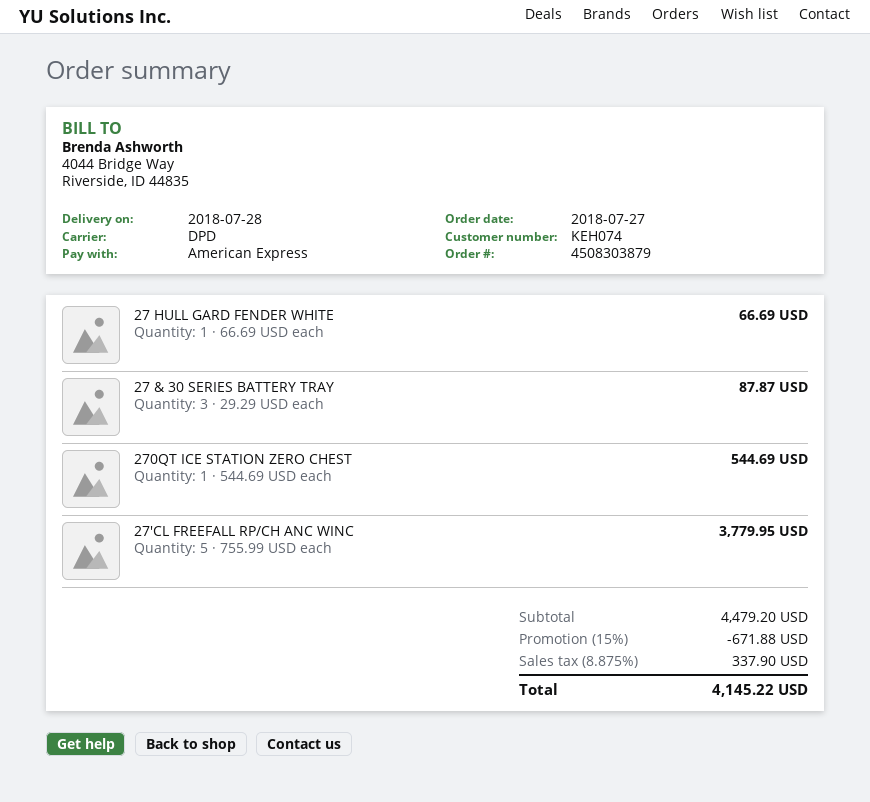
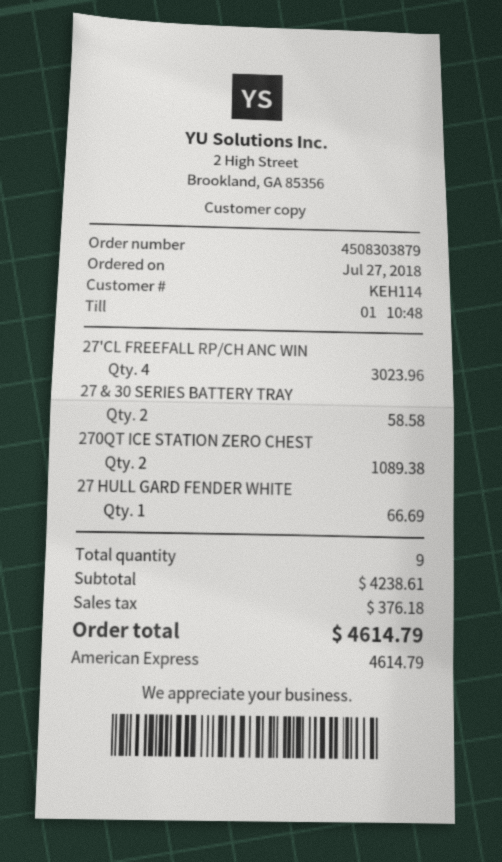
customer number: KEH074 -> KEH114
27 & 30 SERIES BATTERY TRAY: 3 for 87.87 -> 2 for 58.58
270QT ICE STATION ZERO CHEST: 1 for 544.69 -> 2 for 1089.38
27'CL FREEFALL RP/CH ANC WINC: 5 for 3779.95 -> 4 for 3023.96
subtotal: 4479.20 -> 4238.61
discount: 15% = 671.88 -> none
tax: 337.90 -> 376.18
total: 4145.22 -> 4614.79

